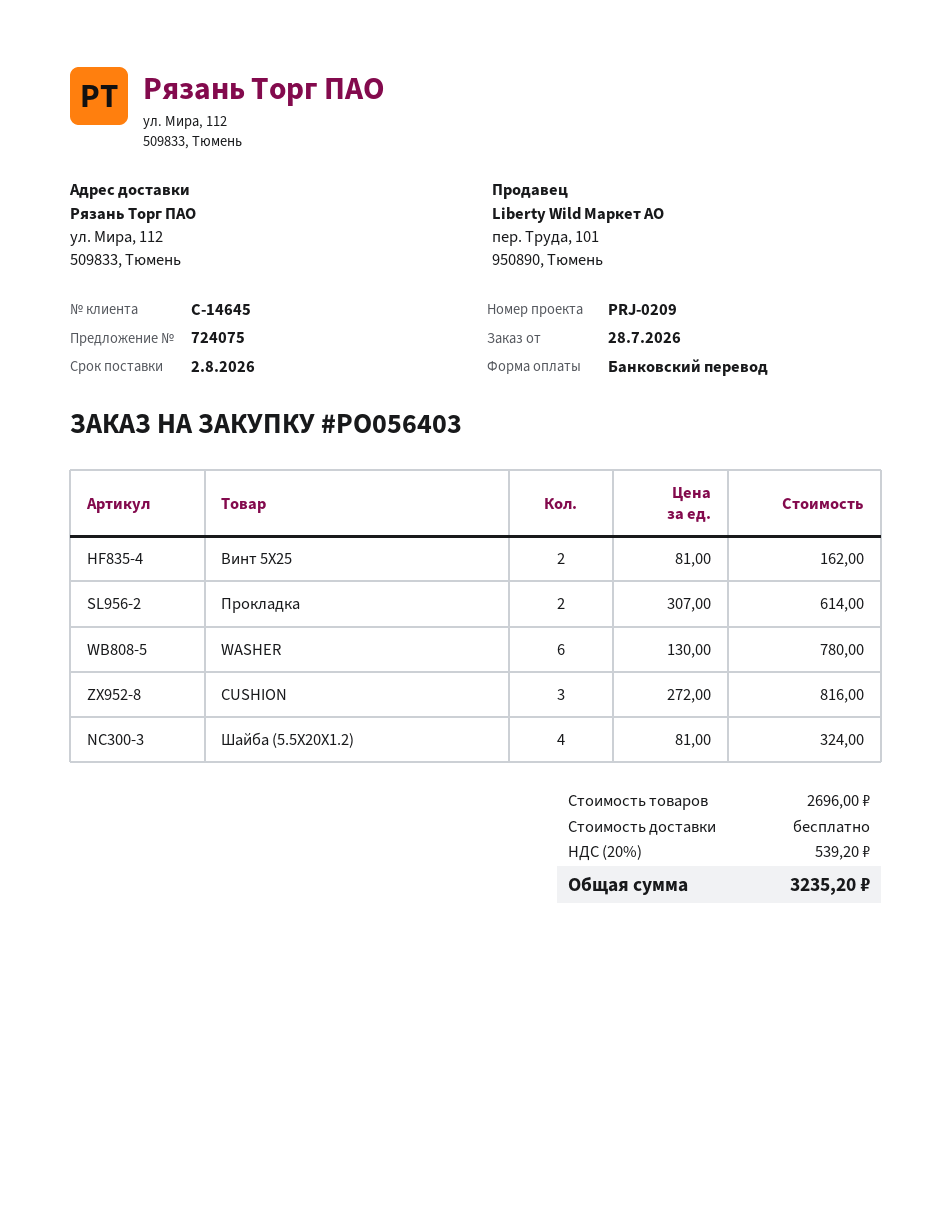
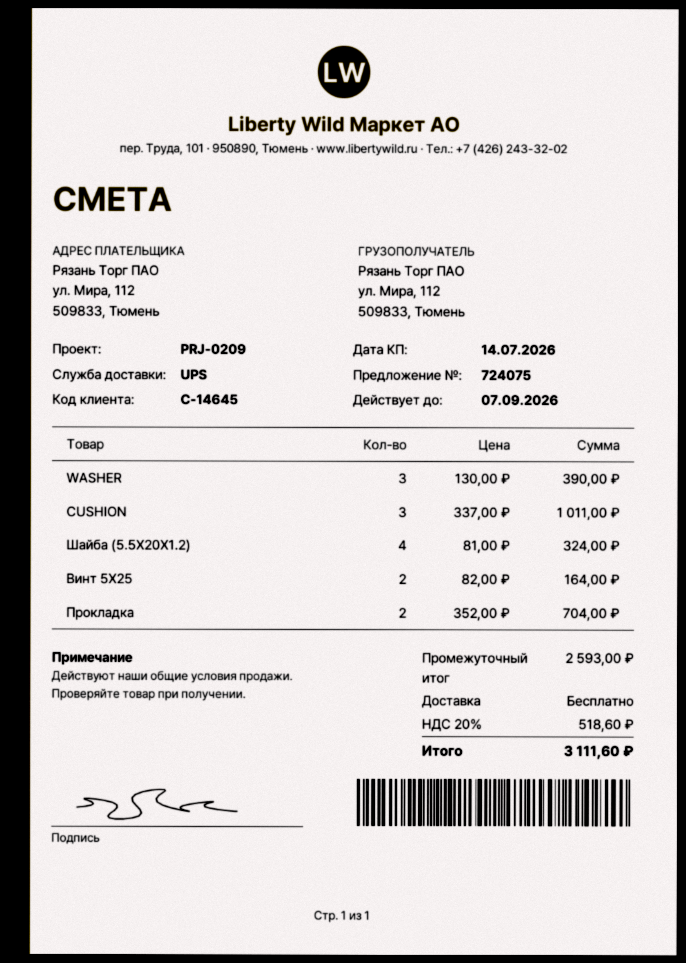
Винт 5X25: 2 x 81.00 = 162.00 -> 2 x 82.00 = 164.00
Прокладка: 2 x 307.00 = 614.00 -> 2 x 352.00 = 704.00
WASHER: 6 x 130.00 = 780.00 -> 3 x 130.00 = 390.00
CUSHION: 3 x 272.00 = 816.00 -> 3 x 337.00 = 1011.00
subtotal: 2696.00 -> 2593.00
tax: 20% = 539.20 -> 20% = 518.60
total: 3235.20 -> 3111.60

